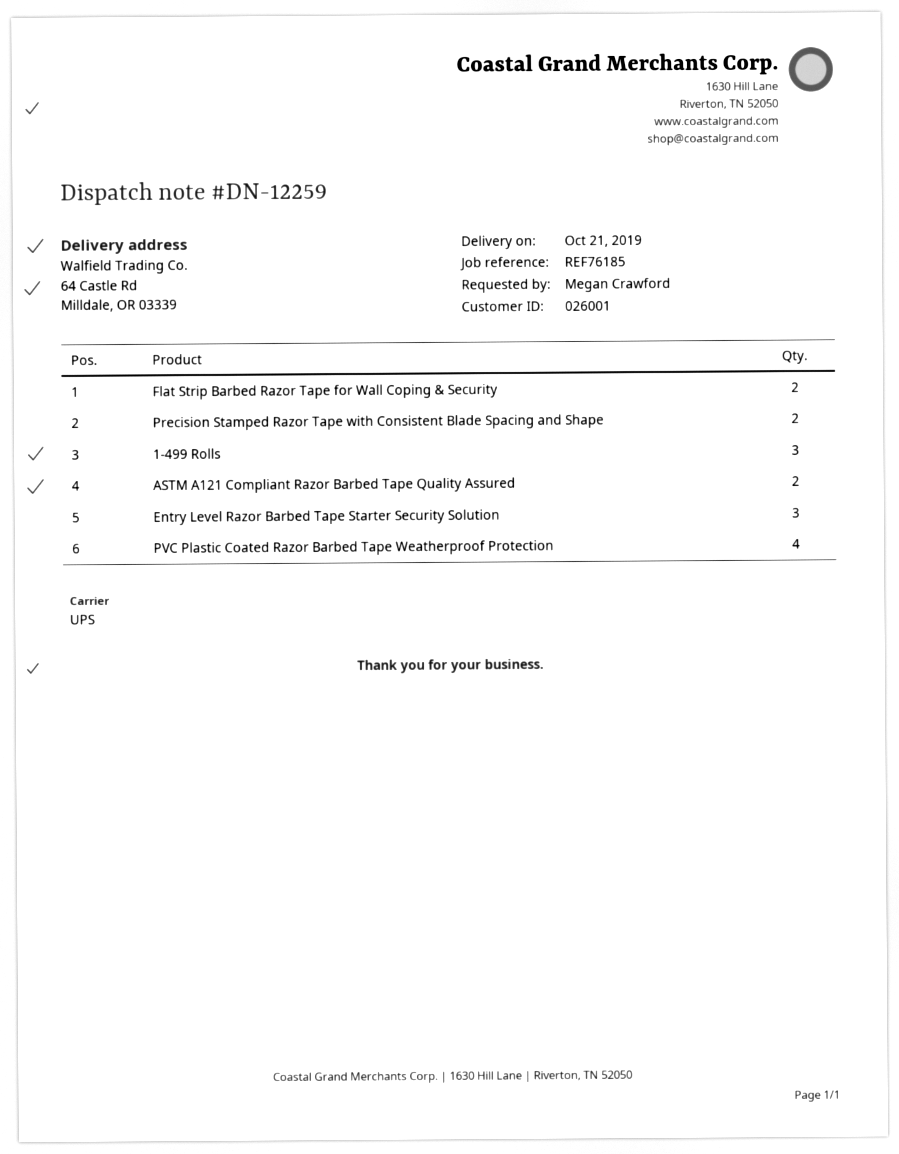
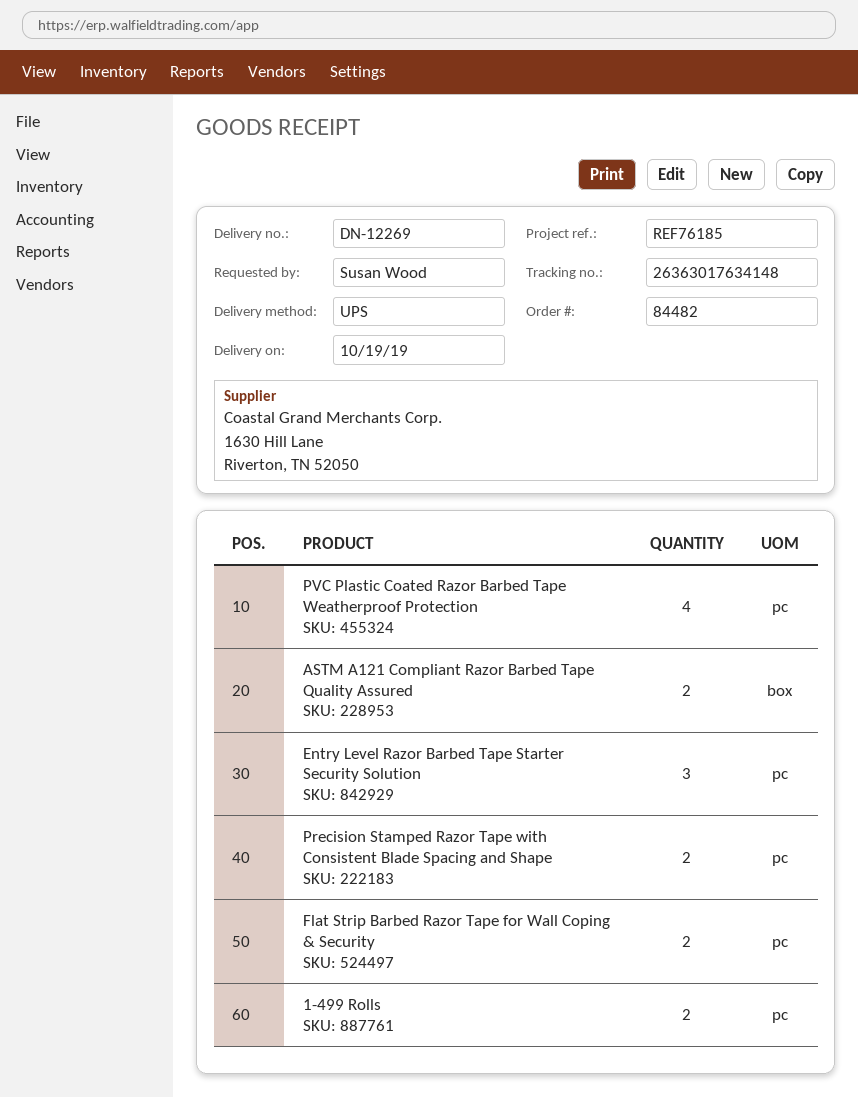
delivery note number: DN-12259 -> DN-12269
delivery date: 2019-10-21 -> 2019-10-19
ordered by: Megan Crawford -> Susan Wood
1-499 Rolls: 3 -> 2

